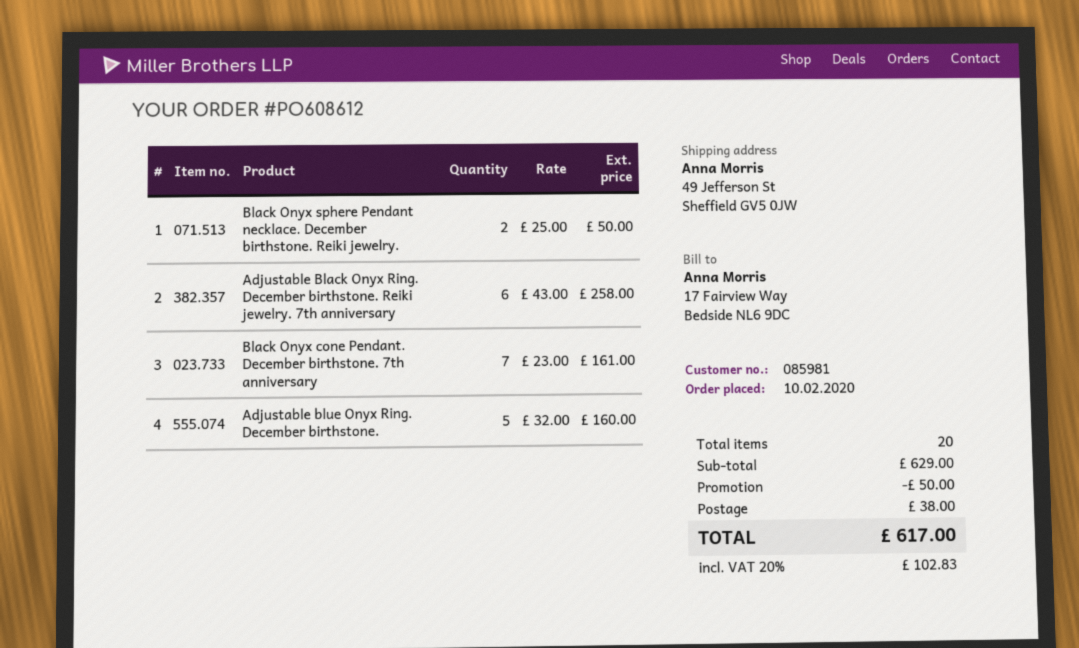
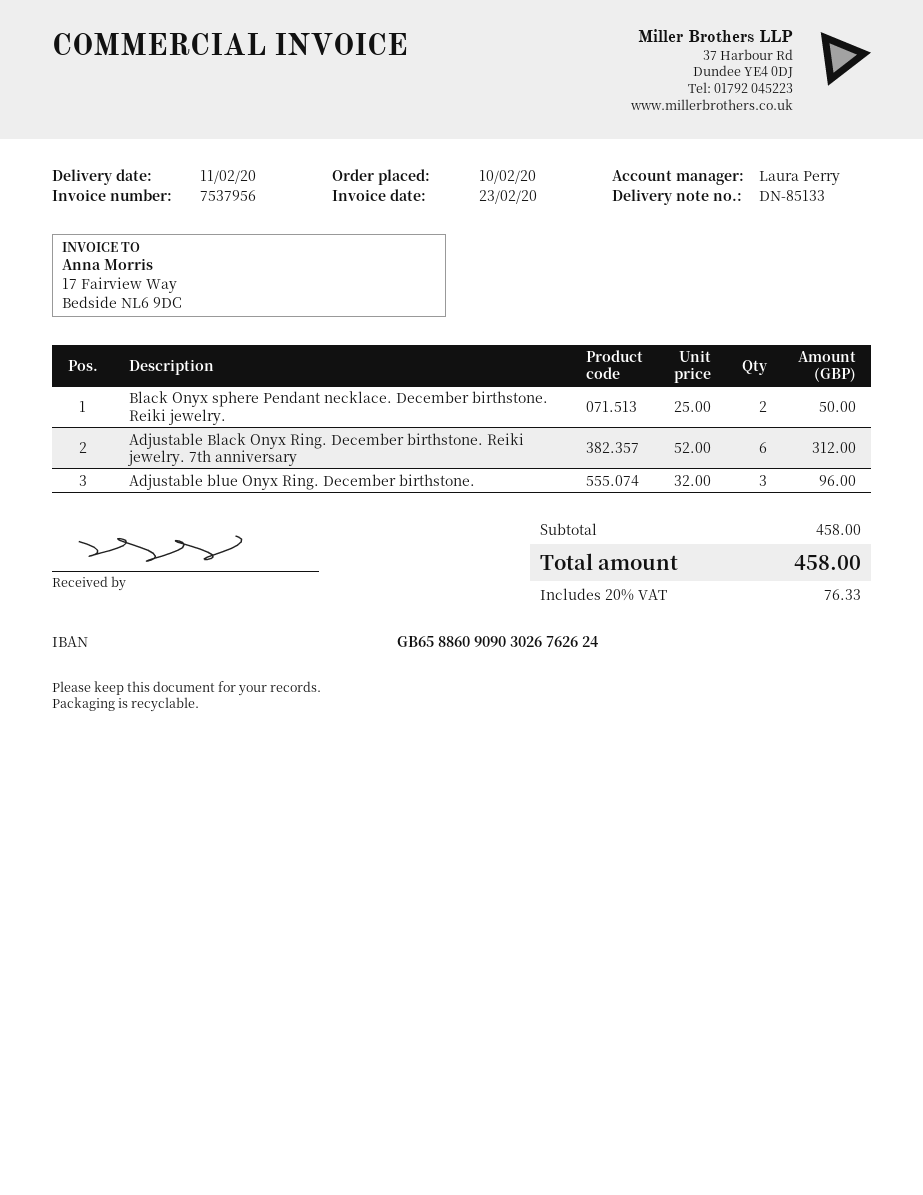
Adjustable Black Onyx Ring. December birthstone. Reiki jewelry. 7th anniversary: 6 x 43.00 = 258.00 -> 6 x 52.00 = 312.00
Black Onyx cone Pendant. December birthstone. 7th anniversary: 7 x 23.00 = 161.00 -> none
Adjustable blue Onyx Ring. December birthstone.: 5 x 32.00 = 160.00 -> 3 x 32.00 = 96.00
subtotal: 629.00 -> 458.00
discount: 50.00 -> none
shipping: 38.00 -> none
tax: 20% = 102.83 -> 20% = 76.33
total: 617.00 -> 458.00

